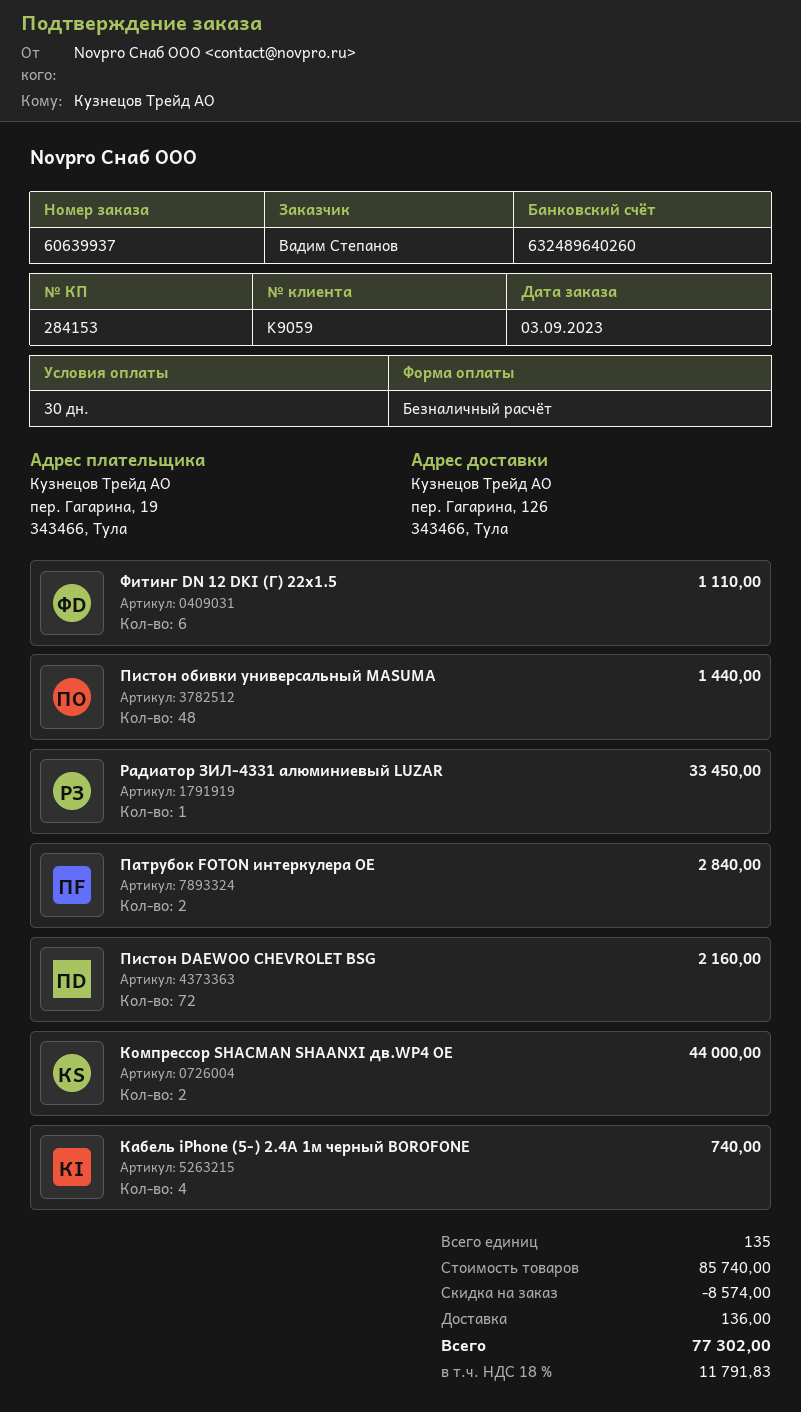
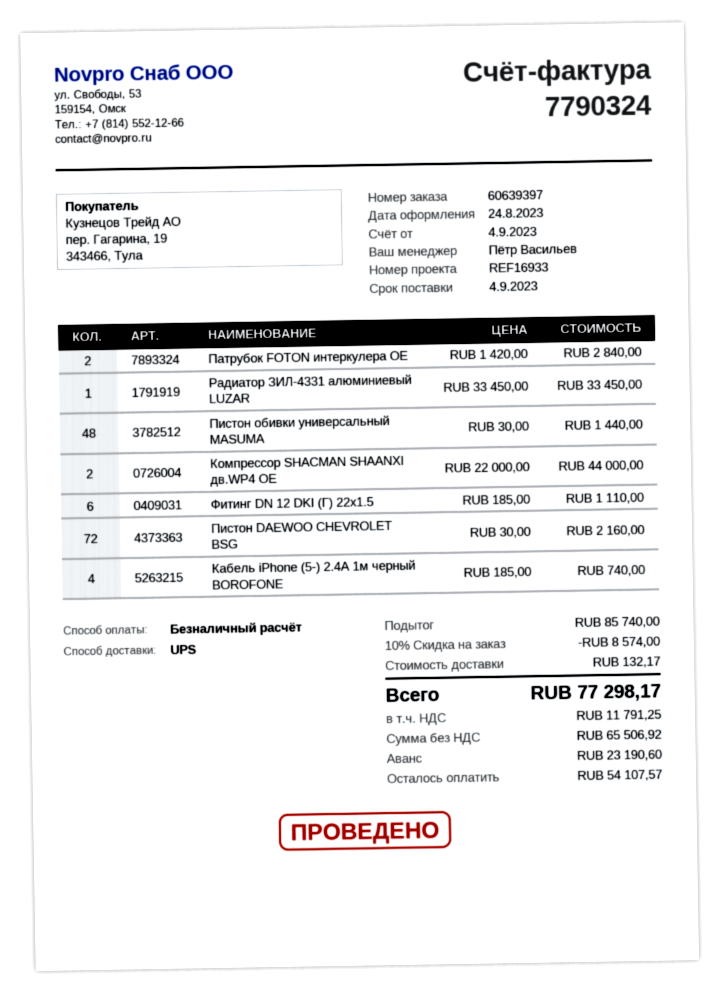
order number: 60639937 -> 60639397
order date: 2023-09-03 -> 2023-08-24
shipping: 136.00 -> 132.17
tax: 11791.83 -> 11791.25
total: 77302.00 -> 77298.17

